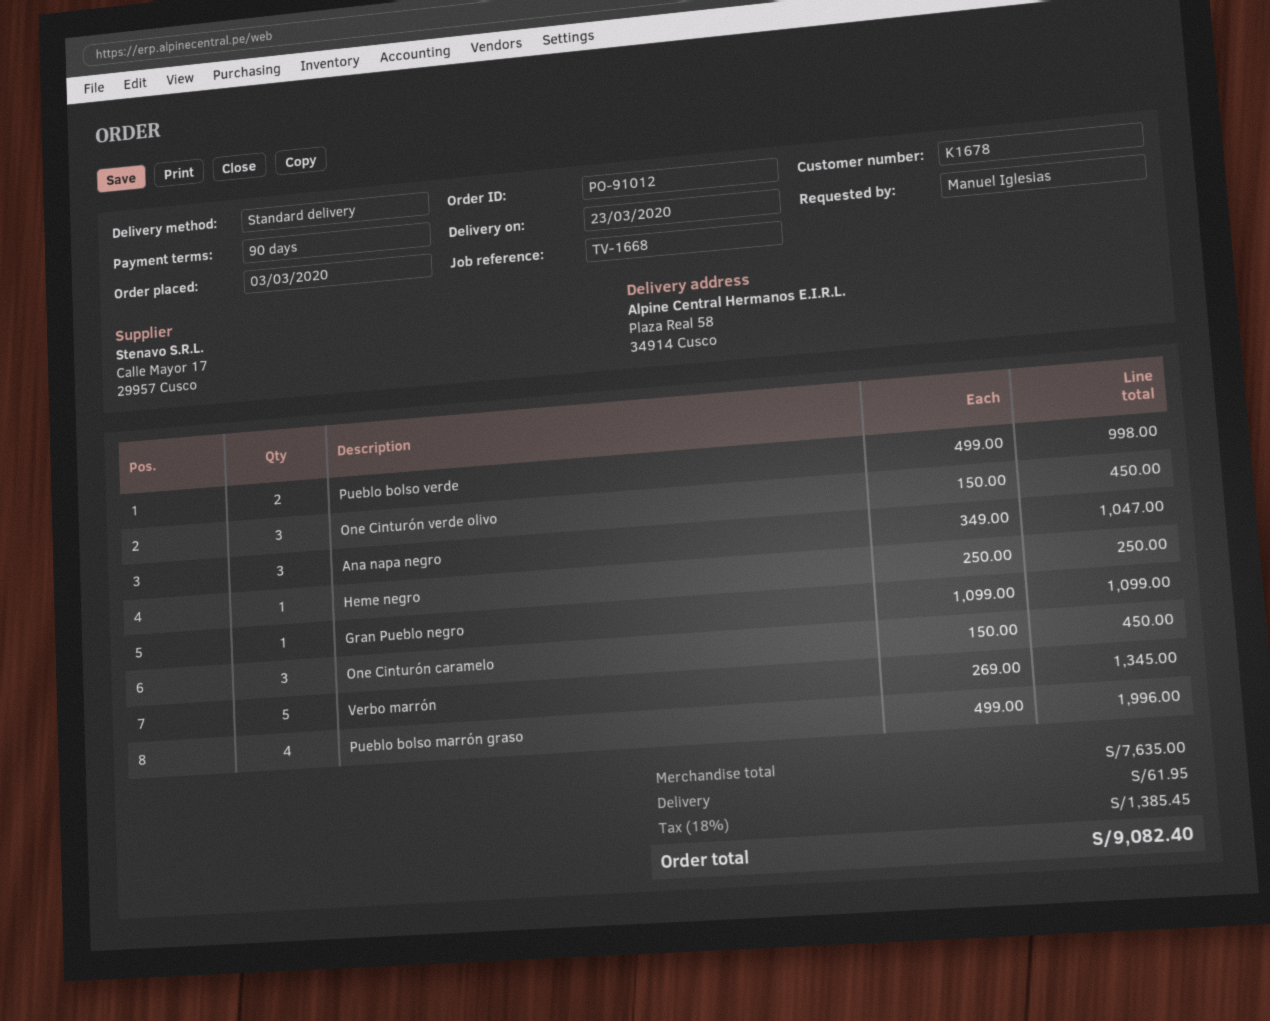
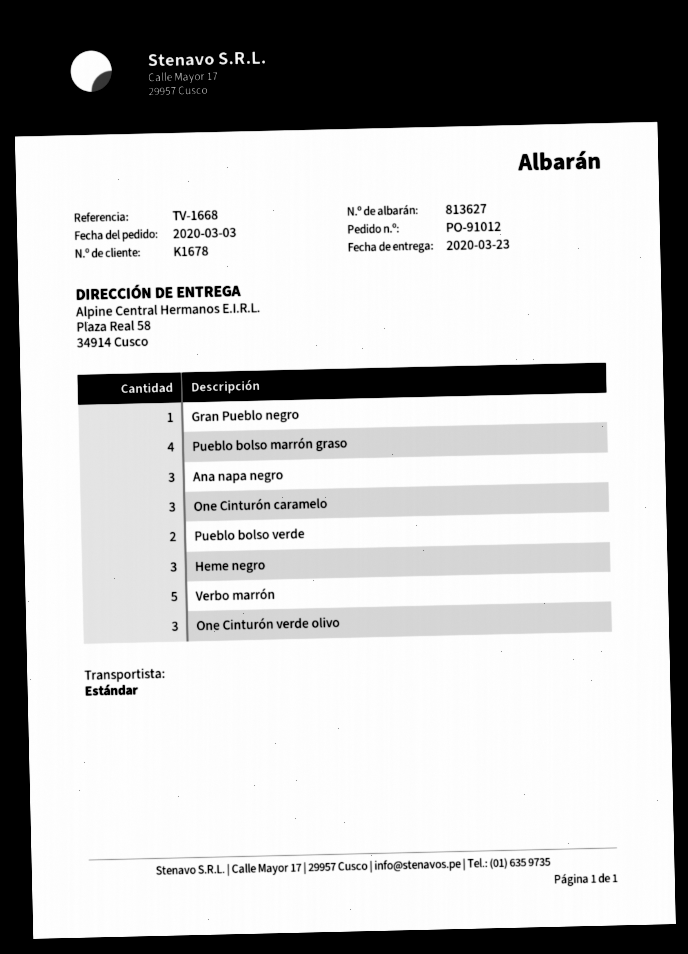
Heme negro: 1 -> 3

